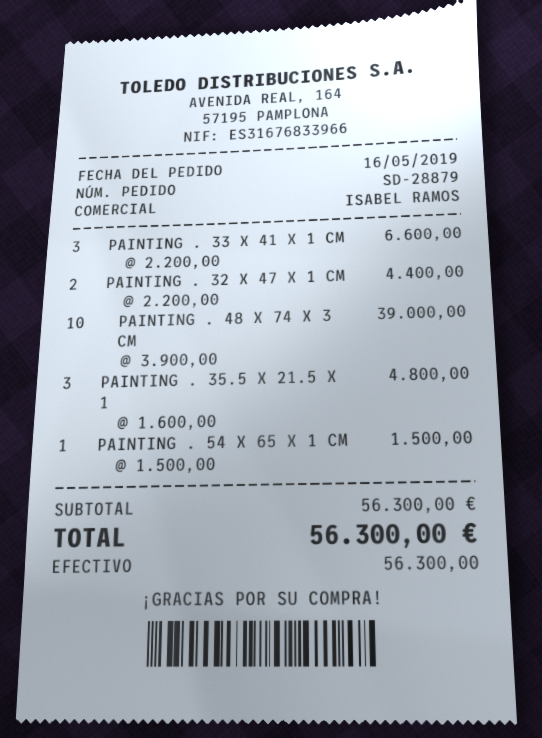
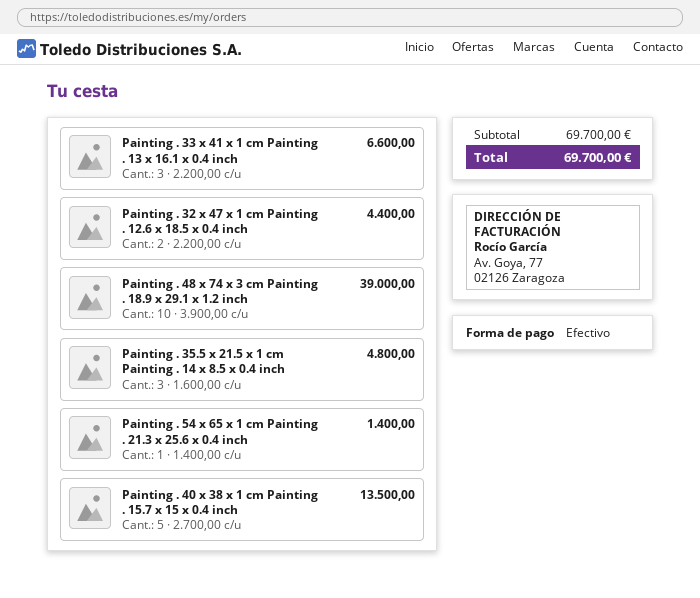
PAINTING . 54 X 65 X 1 CM: 1 x 1500.00 = 1500.00 -> 1 x 1400.00 = 1400.00
Painting . 40 x 38 x 1 cm Painting . 15.7 x 15 x 0.4 inch: none -> 5 x 2700.00 = 13500.00
subtotal: 56300.00 -> 69700.00
total: 56300.00 -> 69700.00

